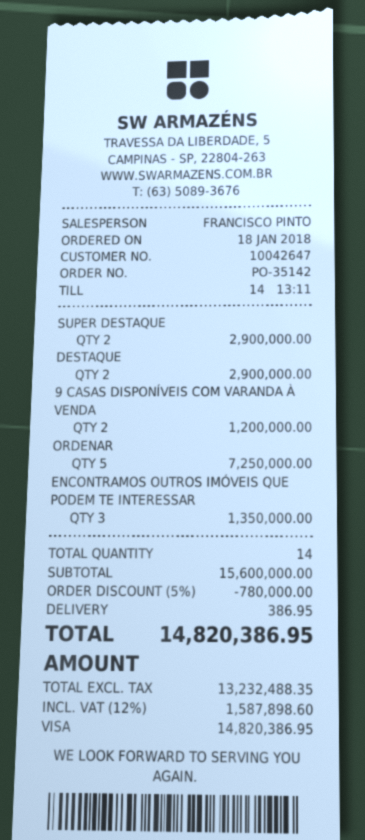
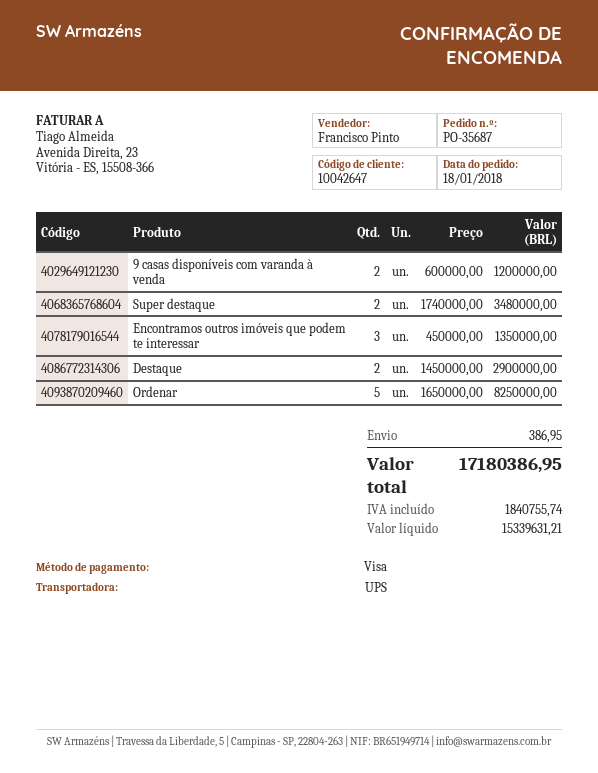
order number: PO-35142 -> PO-35687
SUPER DESTAQUE: 2 for 2900000.00 -> 2 for 3480000.00
ORDENAR: 5 for 7250000.00 -> 5 for 8250000.00
discount: 5% = 780000.00 -> none
net: 13232488.35 -> 15339631.21
tax: 1587898.60 -> 1840755.74
total: 14820386.95 -> 17180386.95

